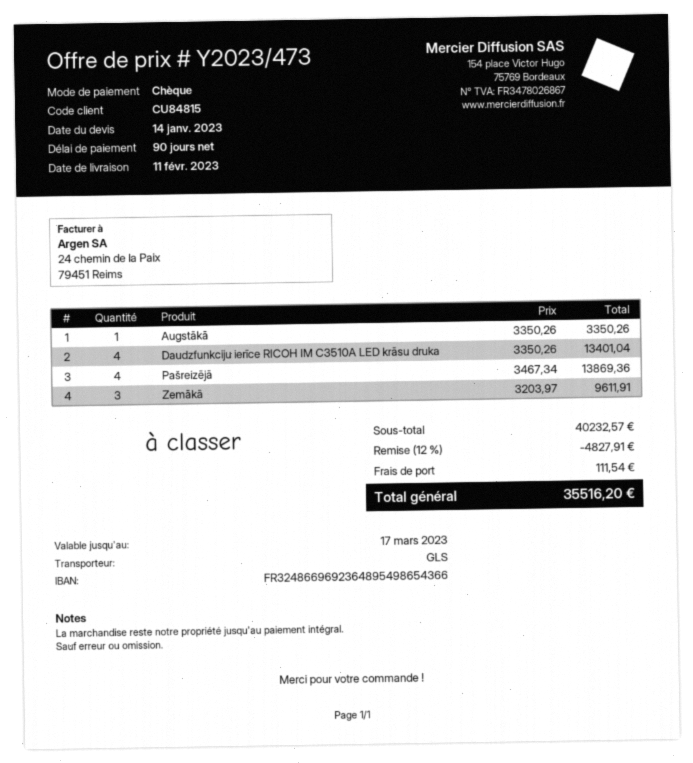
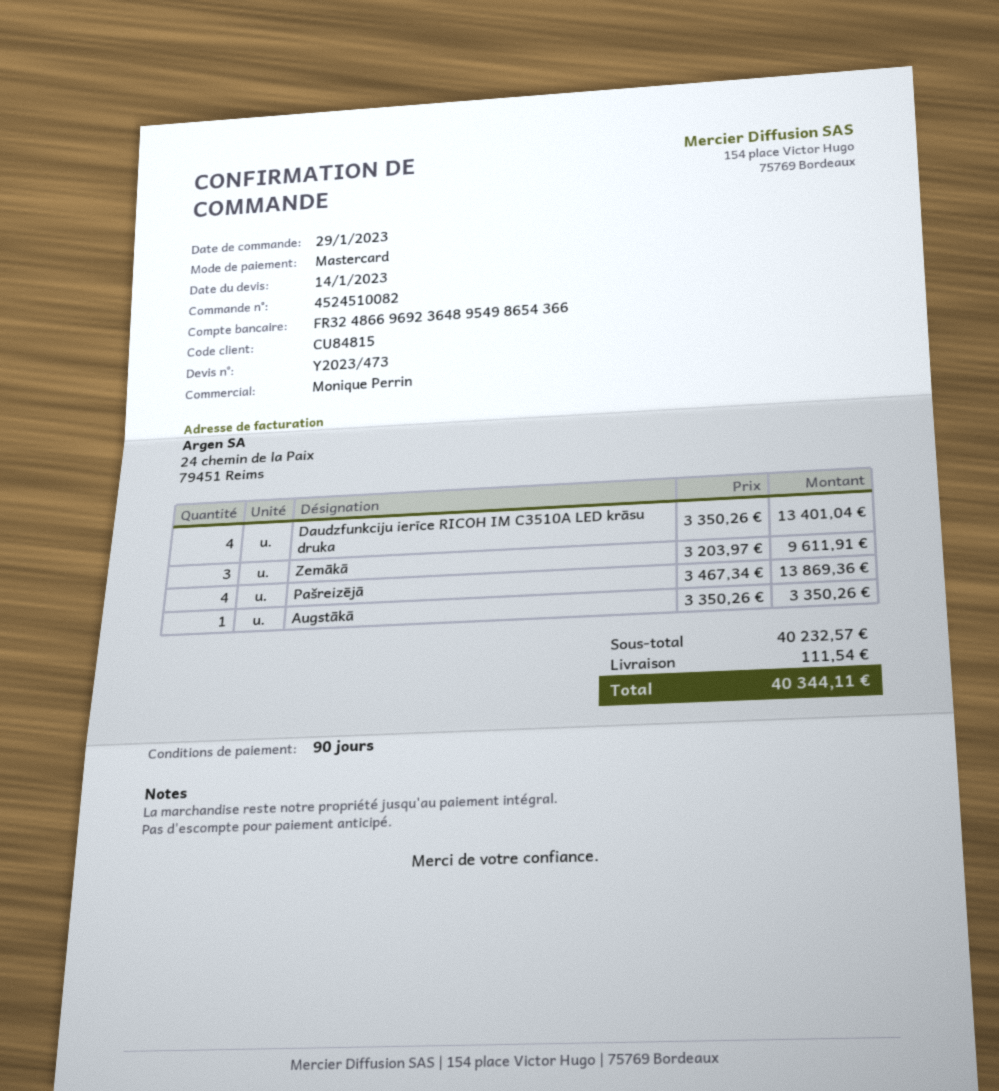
payment method: cheque -> Mastercard
discount: 12% = 4827.91 -> none
total: 35516.20 -> 40344.11

